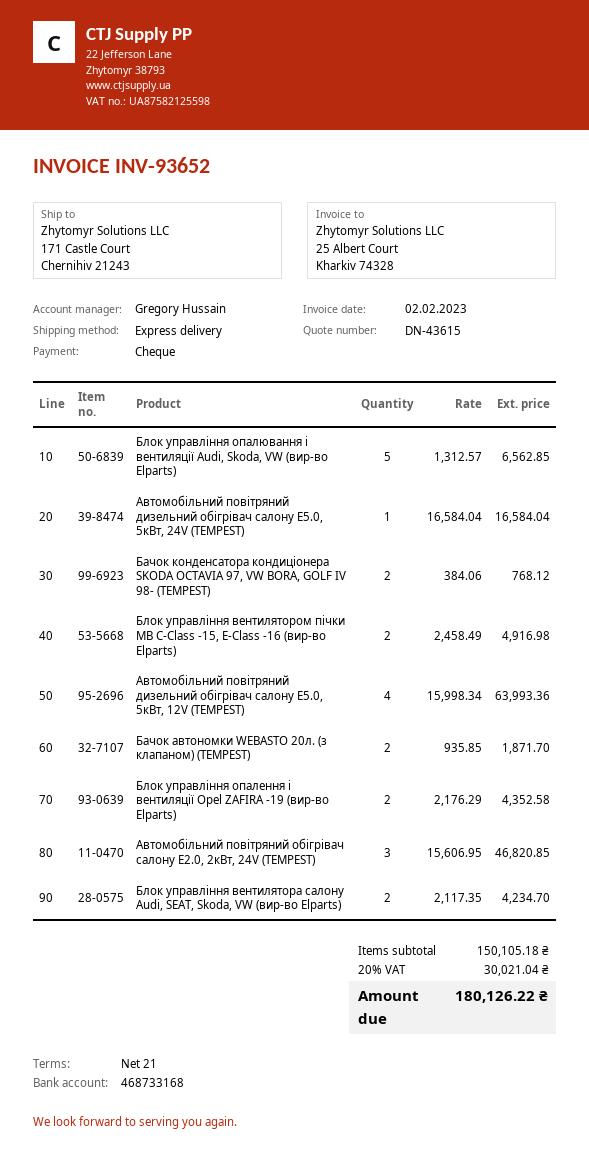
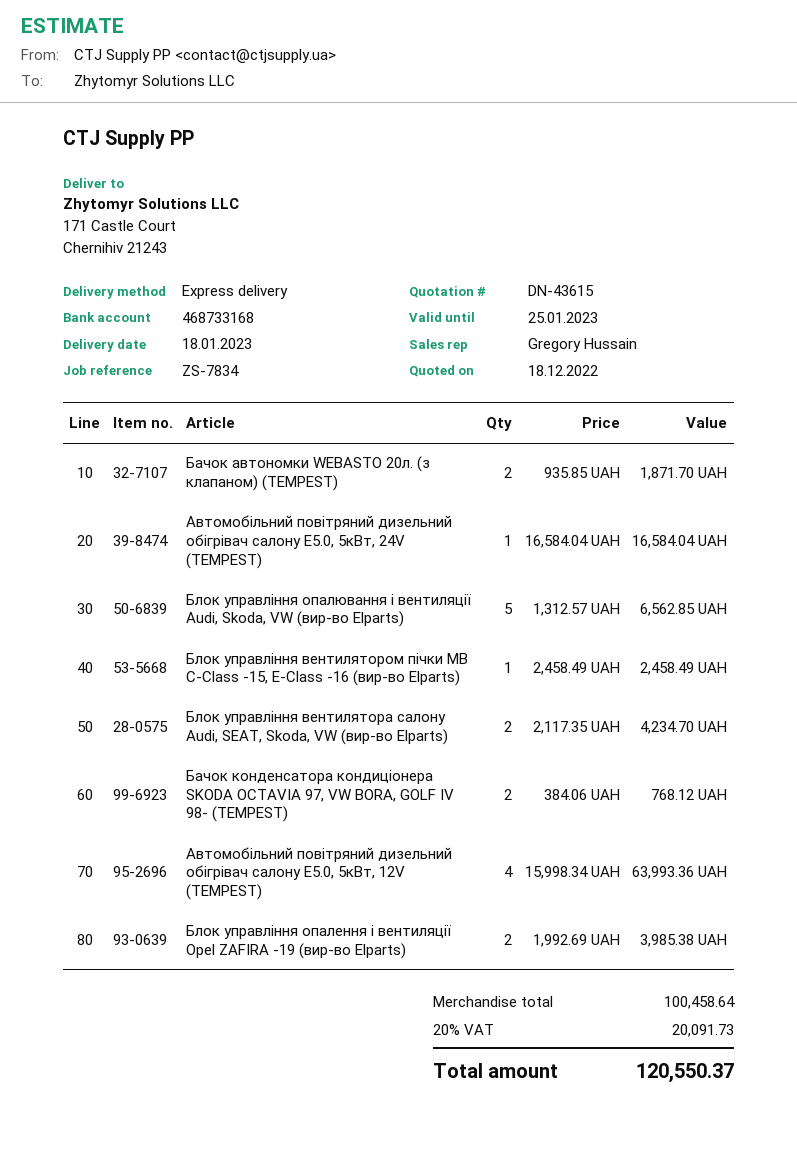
Блок управління вентилятором пічки MB C-Class -15, E-Class -16 (вир-во Elparts): 2 x 2458.49 = 4916.98 -> 1 x 2458.49 = 2458.49
Блок управління опалення і вентиляції Opel ZAFIRA -19 (вир-во Elparts): 2 x 2176.29 = 4352.58 -> 2 x 1992.69 = 3985.38
Автомобільний повітряний обігрівач салону E2.0, 2кВт, 24V (TEMPEST): 3 x 15606.95 = 46820.85 -> none
subtotal: 150105.18 -> 100458.64
tax: 20% = 30021.04 -> 20% = 20091.73
total: 180126.22 -> 120550.37

